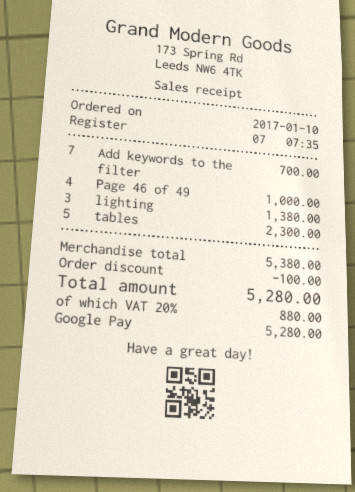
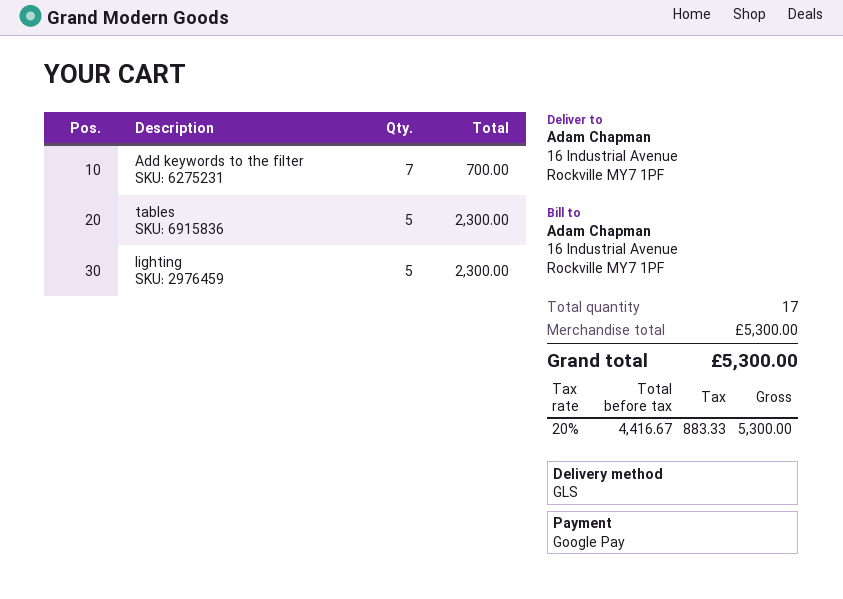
Page 46 of 49: 4 for 1000.00 -> none
lighting: 3 for 1380.00 -> 5 for 2300.00
subtotal: 5380.00 -> 5300.00
discount: 100.00 -> none
tax: 20% = 880.00 -> 20% = 883.33
total: 5280.00 -> 5300.00

